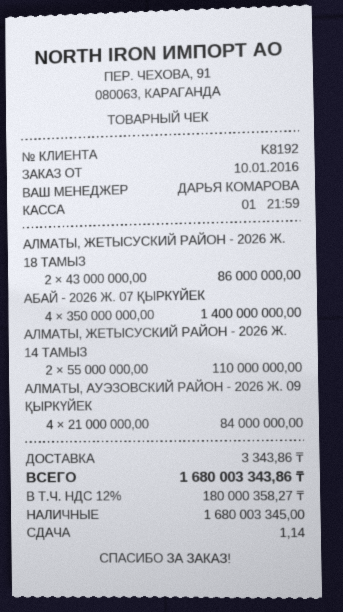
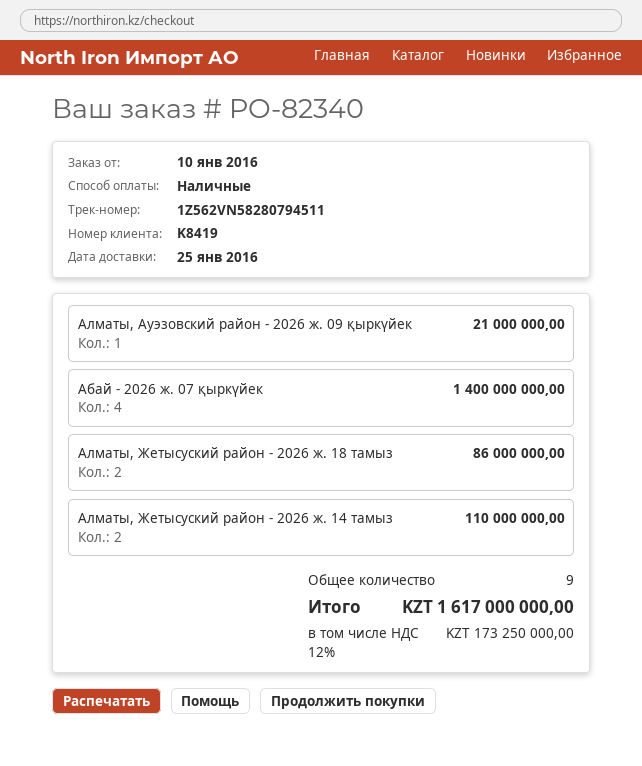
customer number: K8192 -> K8419
АЛМАТЫ, АУЭЗОВСКИЙ РАЙОН - 2026 Ж. 09 ҚЫРКҮЙЕК: 4 for 84000000.00 -> 1 for 21000000.00
shipping: 3343.86 -> none
tax: 12% = 180000358.27 -> 12% = 173250000.00
total: 1680003343.86 -> 1617000000.00

